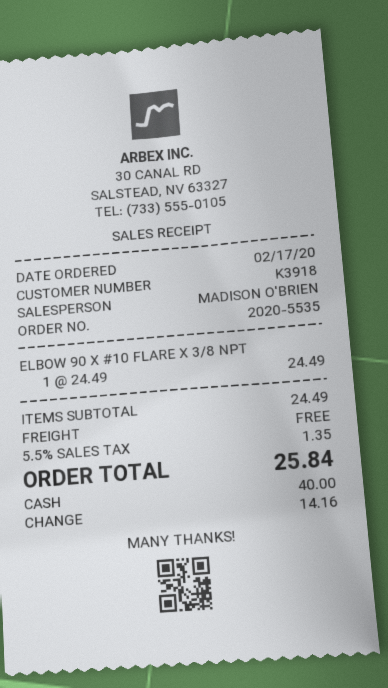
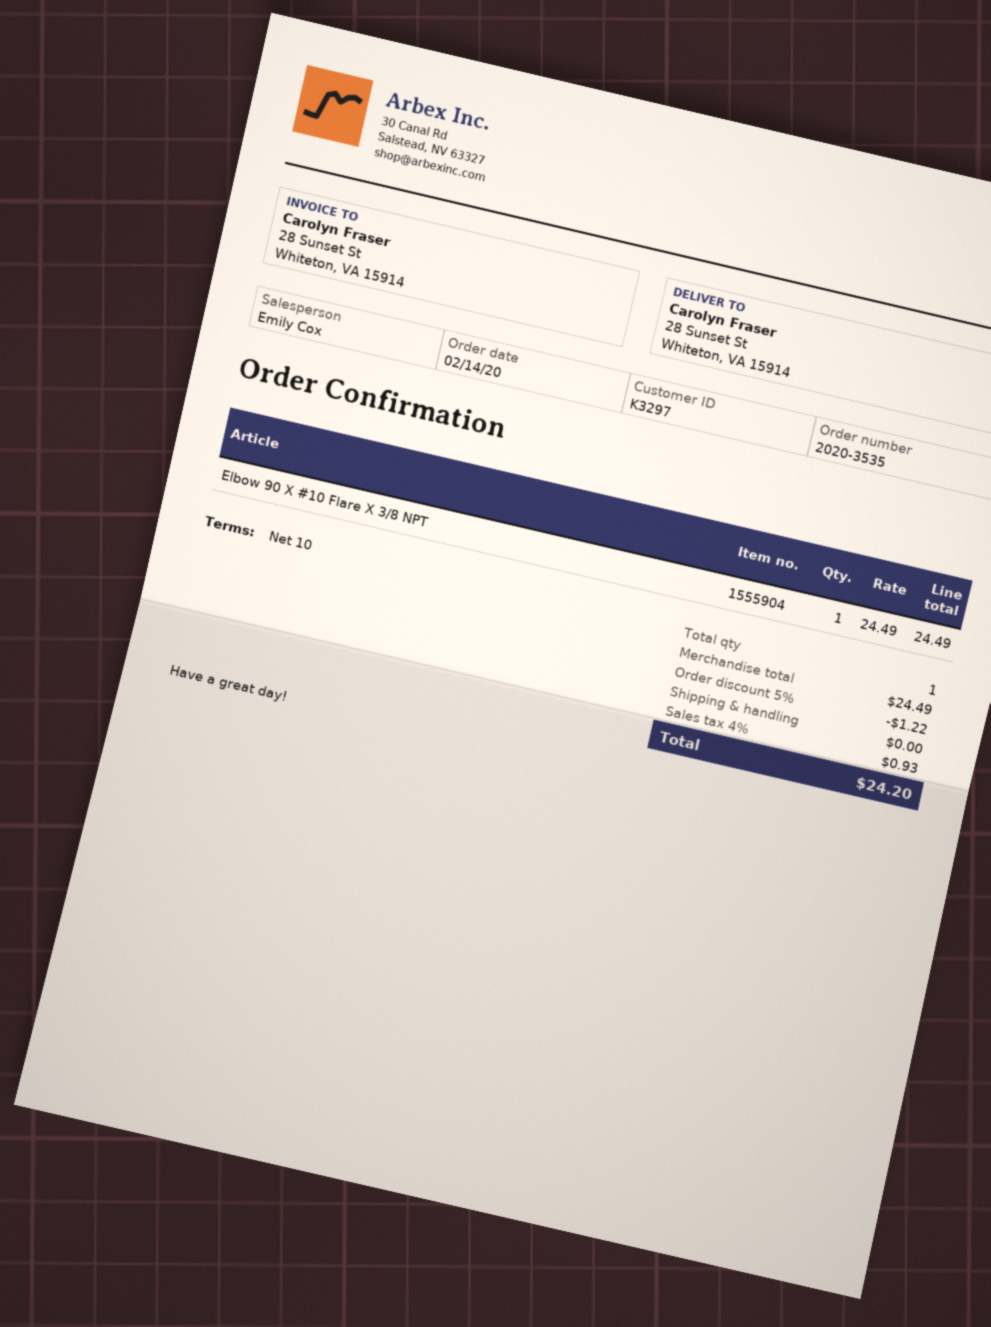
order number: 2020-5535 -> 2020-3535
order date: 2020-02-17 -> 2020-02-14
customer number: K3918 -> K3297
sales rep: MADISON O'BRIEN -> Emily Cox
discount: none -> 5% = 1.22
tax: 5.5% = 1.35 -> 4% = 0.93
total: 25.84 -> 24.20

